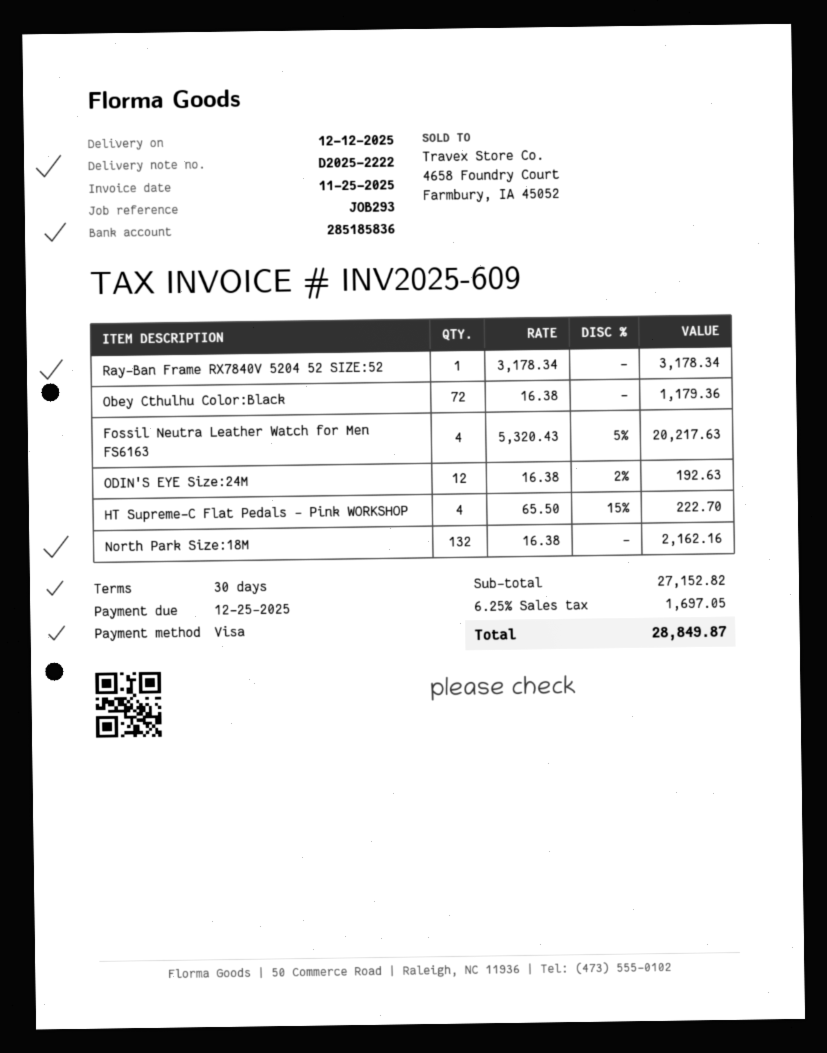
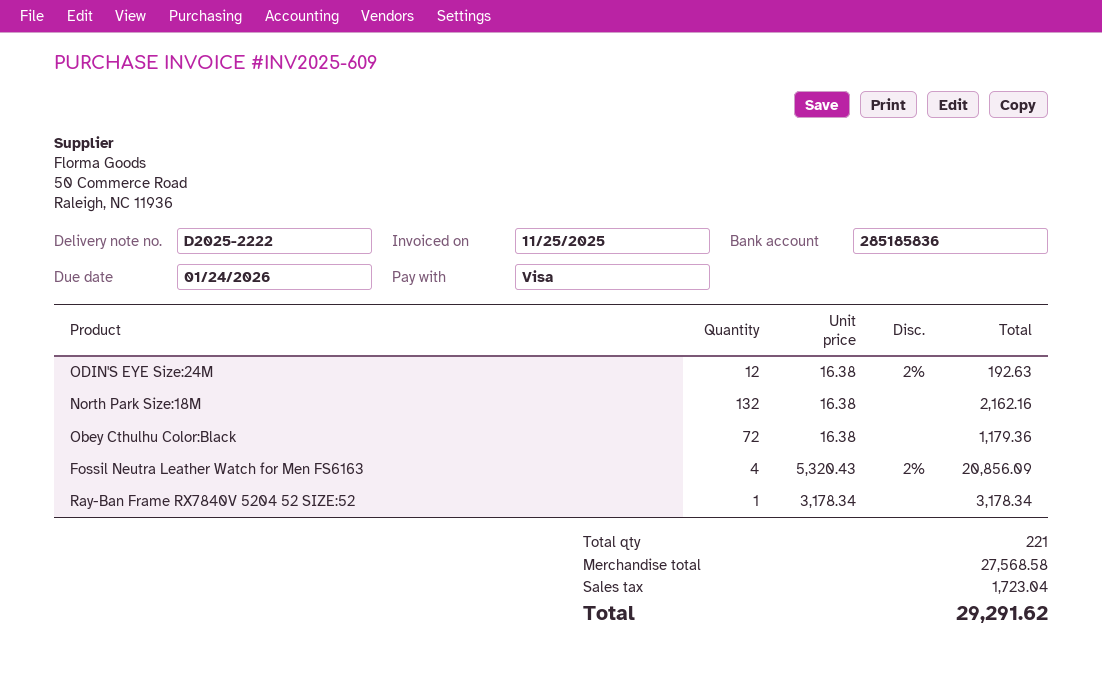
due date: 2025-12-25 -> 2026-01-24
Fossil Neutra Leather Watch for Men FS6163: 4 x 5320.43 - 5% = 20217.63 -> 4 x 5320.43 - 2% = 20856.09
HT Supreme-C Flat Pedals - Pink WORKSHOP: 4 x 65.50 - 15% = 222.70 -> none
subtotal: 27152.82 -> 27568.58
tax: 1697.05 -> 1723.04
total: 28849.87 -> 29291.62

